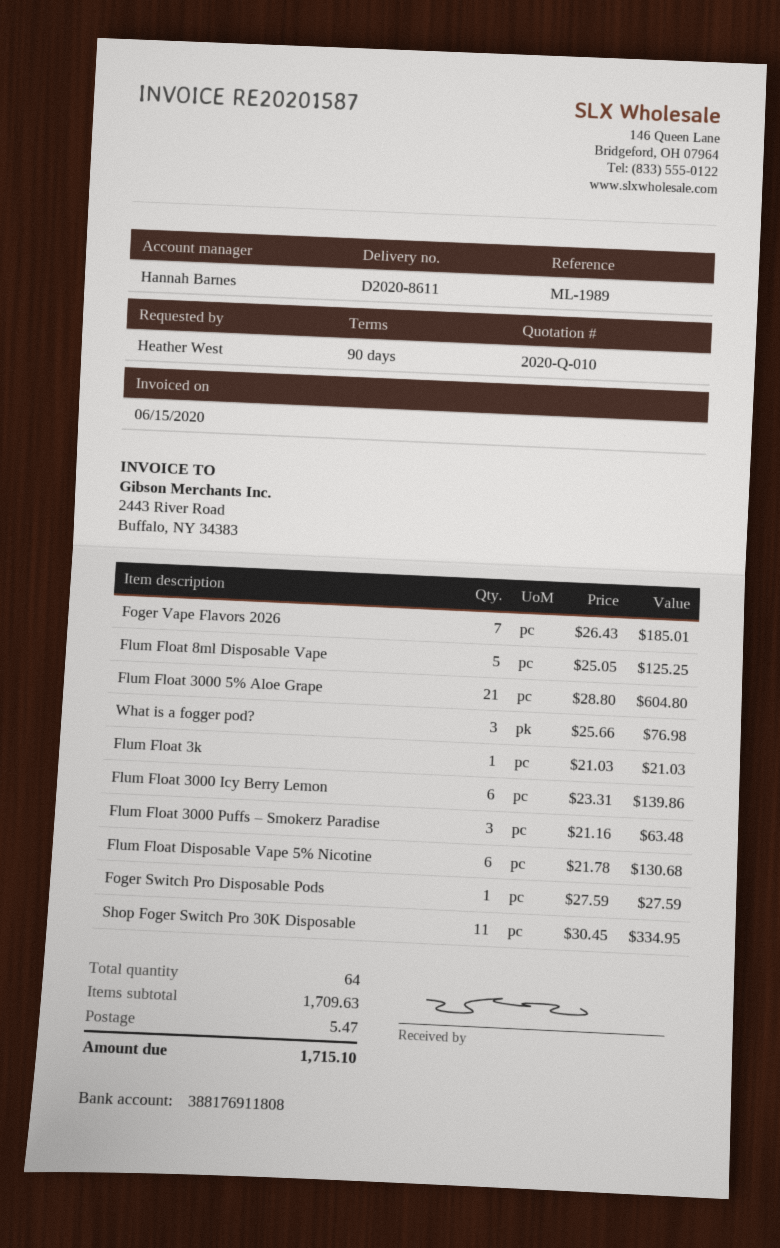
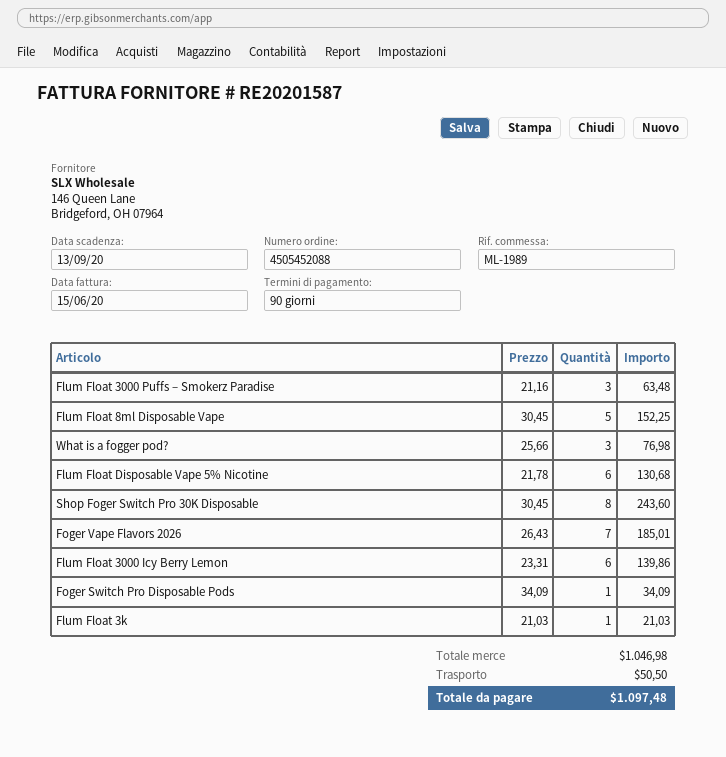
Flum Float 8ml Disposable Vape: 5 x 25.05 = 125.25 -> 5 x 30.45 = 152.25
Flum Float 3000 5% Aloe Grape: 21 x 28.80 = 604.80 -> none
Foger Switch Pro Disposable Pods: 1 x 27.59 = 27.59 -> 1 x 34.09 = 34.09
Shop Foger Switch Pro 30K Disposable: 11 x 30.45 = 334.95 -> 8 x 30.45 = 243.60
subtotal: 1709.63 -> 1046.98
shipping: 5.47 -> 50.50
total: 1715.10 -> 1097.48

